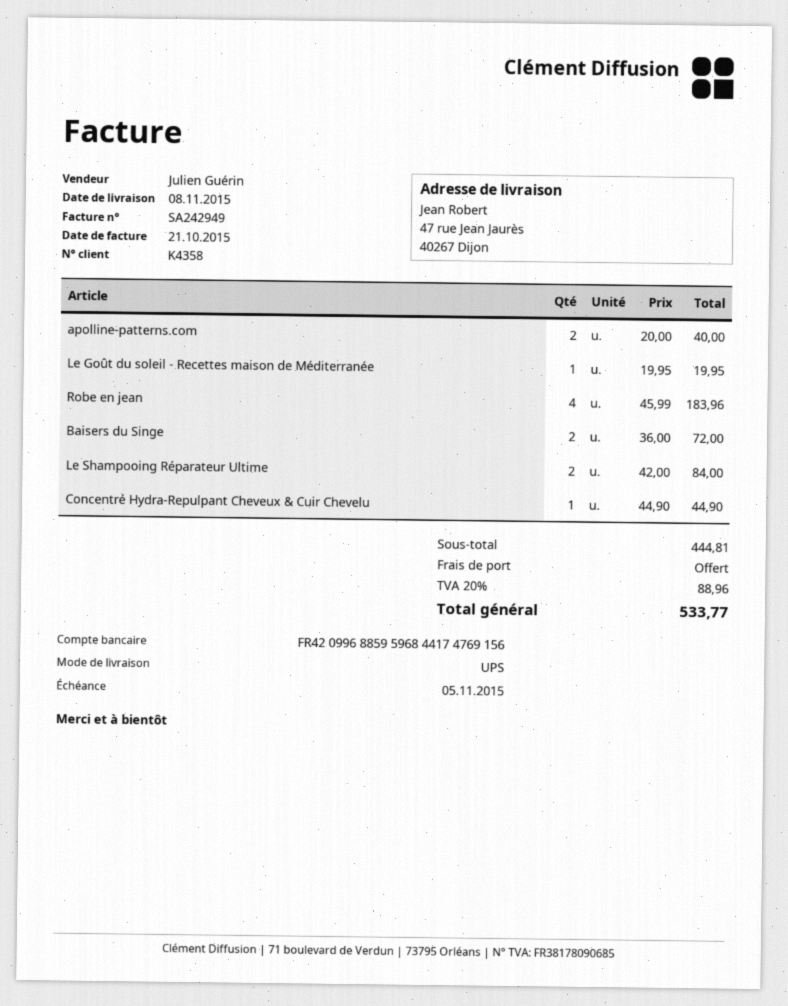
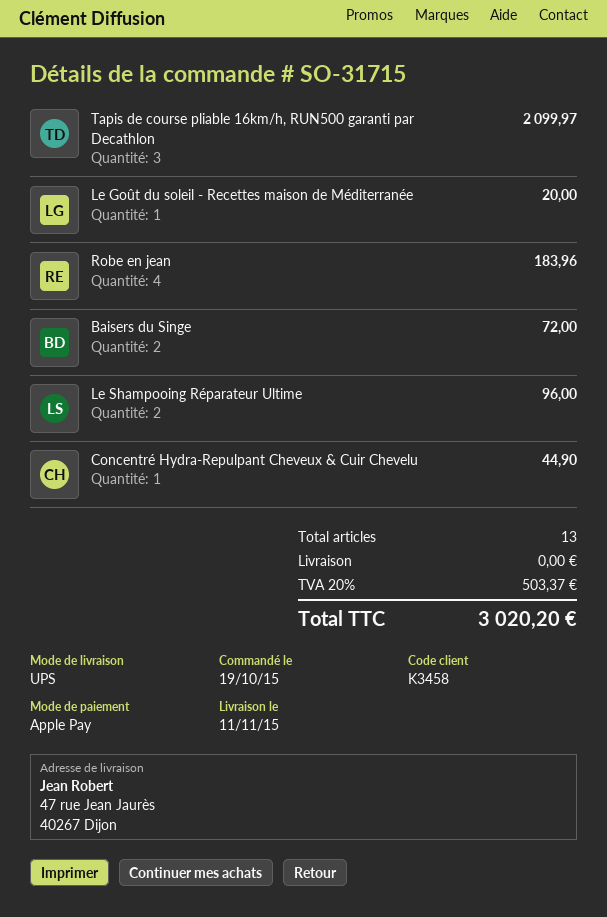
delivery date: 2015-11-08 -> 2015-11-11
customer number: K4358 -> K3458
apolline-patterns.com: 2 for 40.00 -> none
Le Goût du soleil - Recettes maison de Méditerranée: 1 for 19.95 -> 1 for 20.00
Le Shampooing Réparateur Ultime: 2 for 84.00 -> 2 for 96.00
Tapis de course pliable 16km/h, RUN500 garanti par Decathlon: none -> 3 for 2099.97
tax: 20% = 88.96 -> 20% = 503.37
total: 533.77 -> 3020.20

